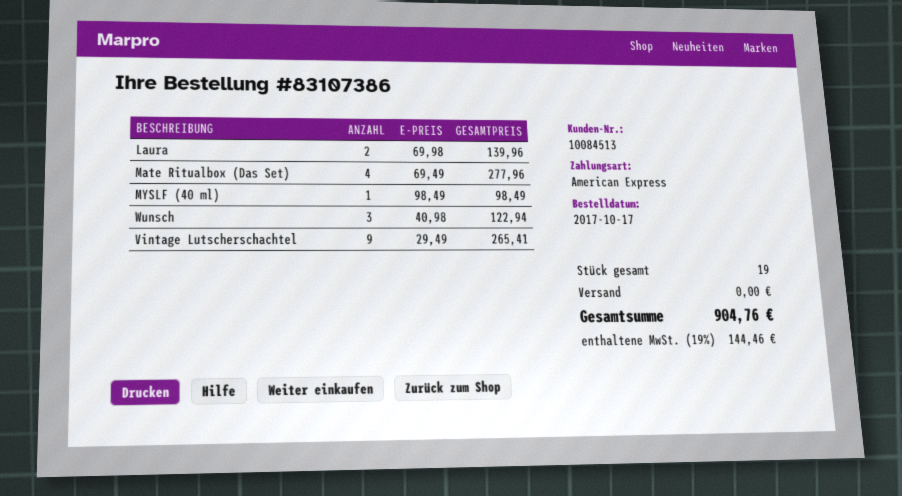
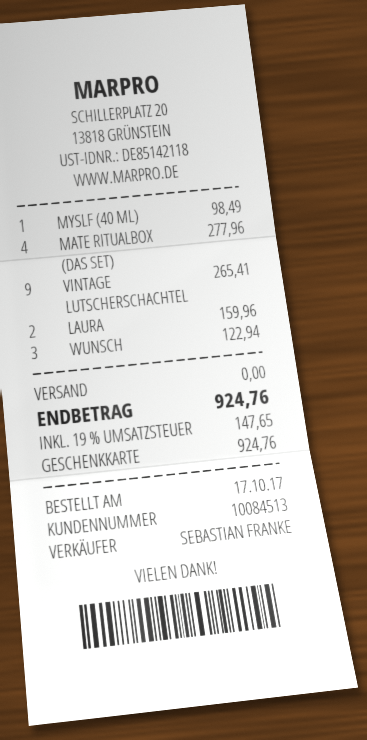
payment method: American Express -> gift card
Laura: 2 for 139.96 -> 2 for 159.96
tax: 19% = 144.46 -> 19% = 147.65
total: 904.76 -> 924.76

